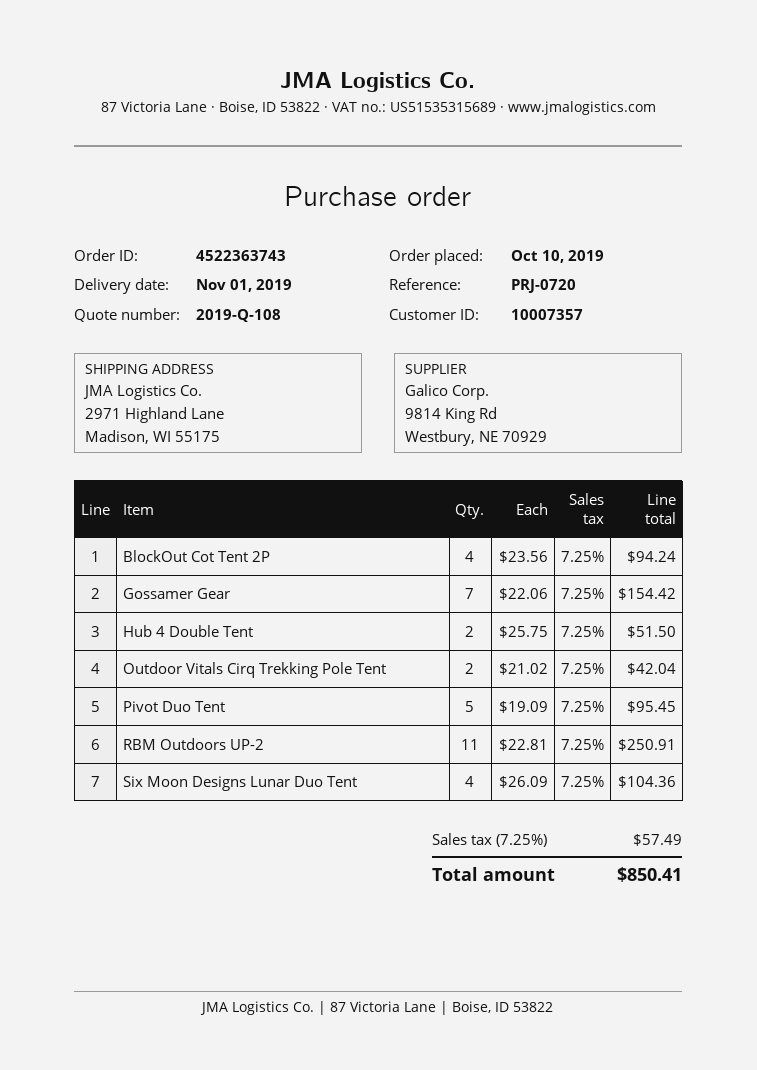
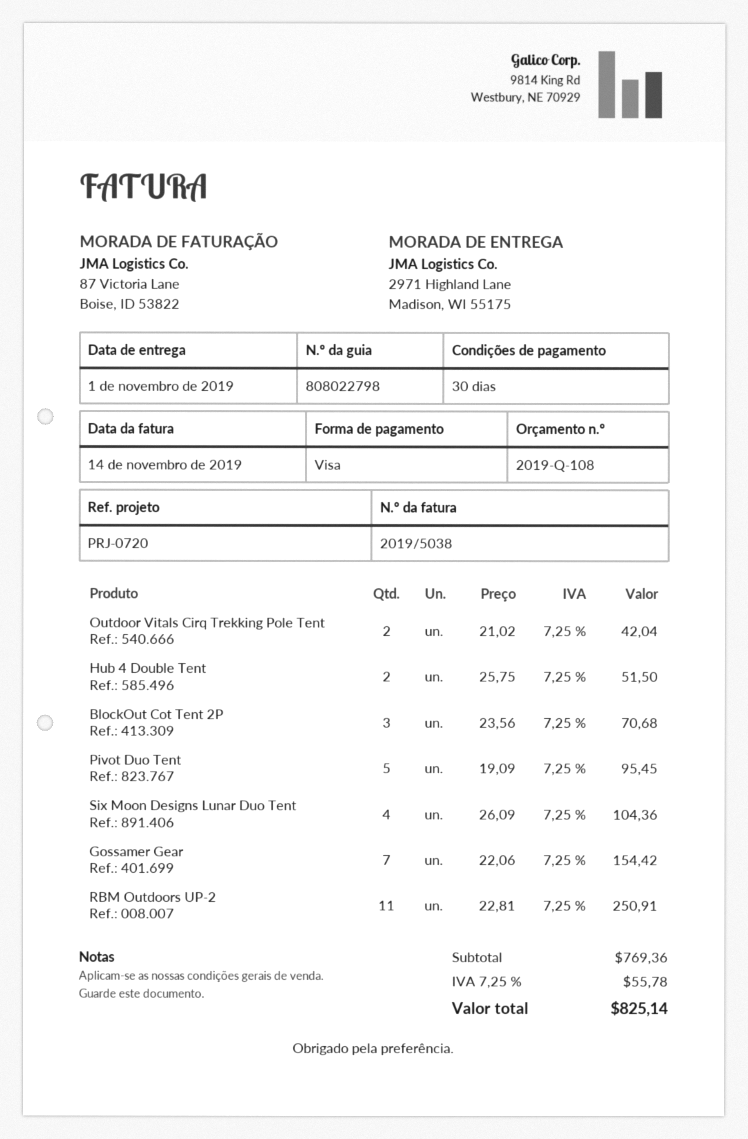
BlockOut Cot Tent 2P: 4 x 23.56 = 94.24 -> 3 x 23.56 = 70.68
tax: 7.25% = 57.49 -> 7.25% = 55.78
total: 850.41 -> 825.14

